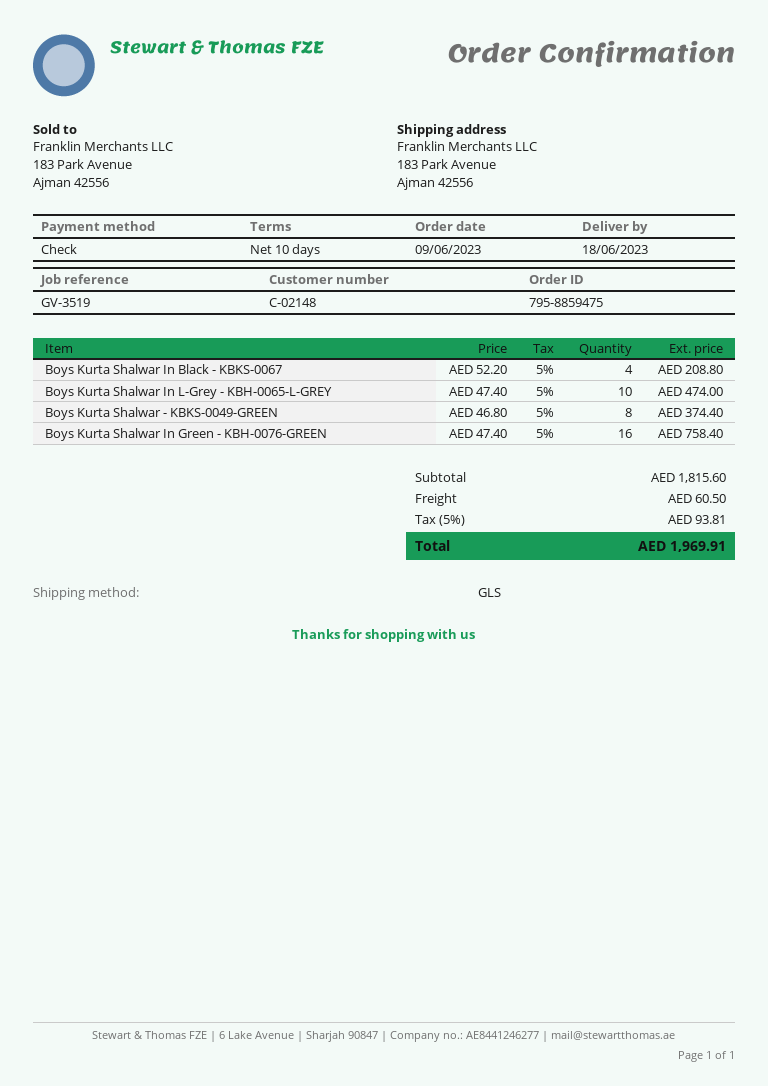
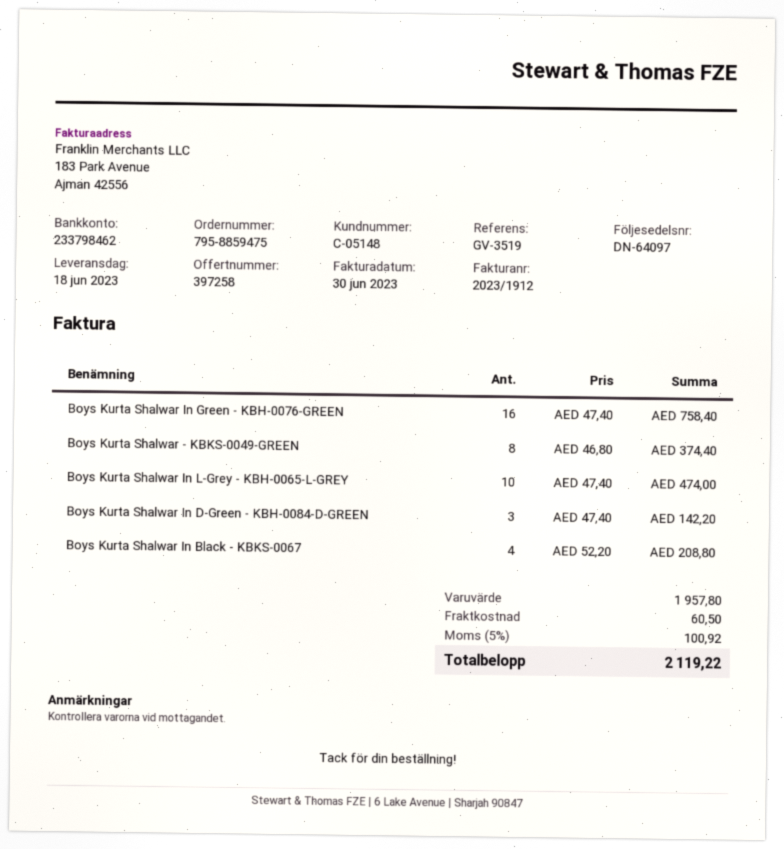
customer number: C-02148 -> C-05148
Boys Kurta Shalwar In D-Green - KBH-0084-D-GREEN: none -> 3 x 47.40 = 142.20
subtotal: 1815.60 -> 1957.80
tax: 5% = 93.81 -> 5% = 100.92
total: 1969.91 -> 2119.22

